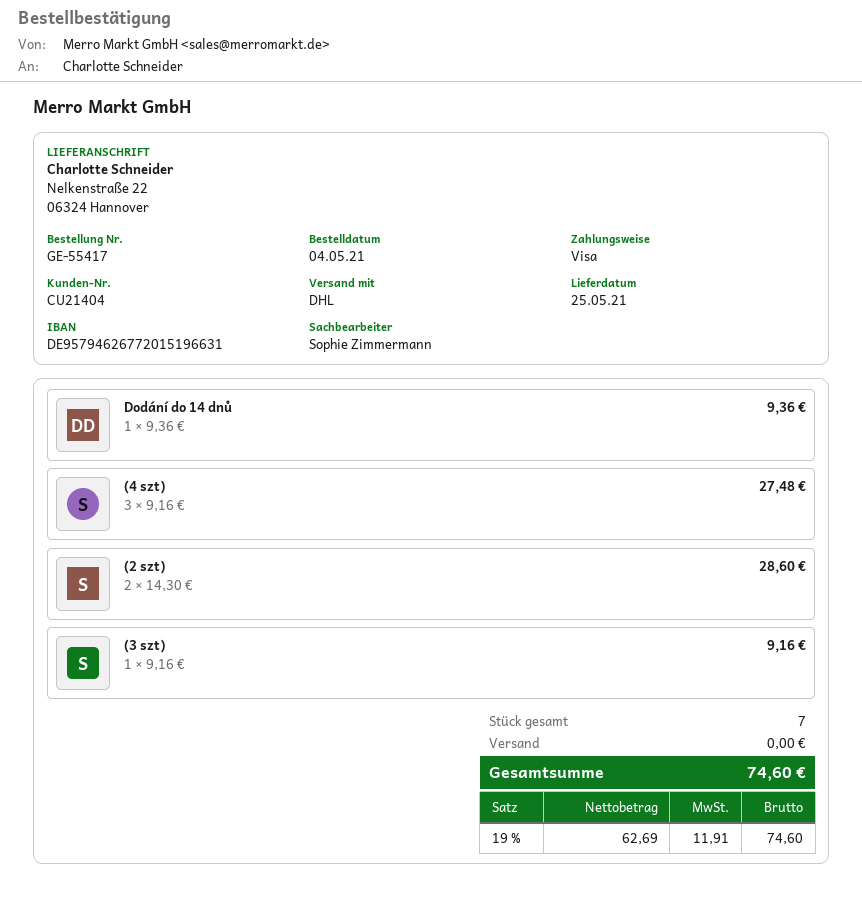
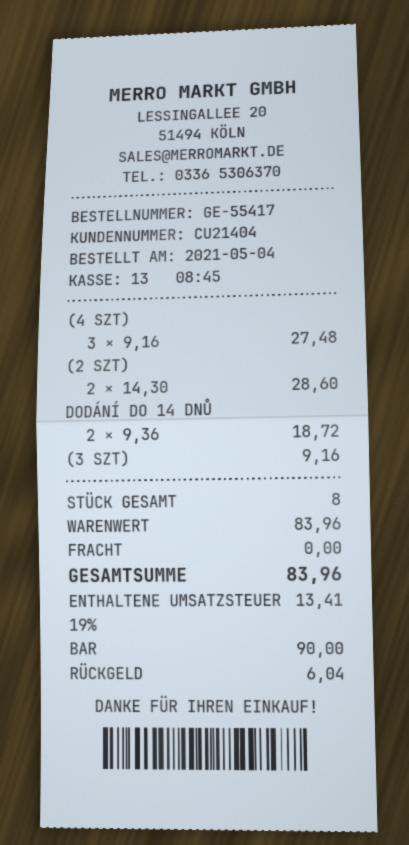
payment method: Visa -> cash
Dodání do 14 dnů: 1 x 9.36 = 9.36 -> 2 x 9.36 = 18.72
total quantity: 7 -> 8
tax: 19% = 11.91 -> 19% = 13.41
total: 74.60 -> 83.96

